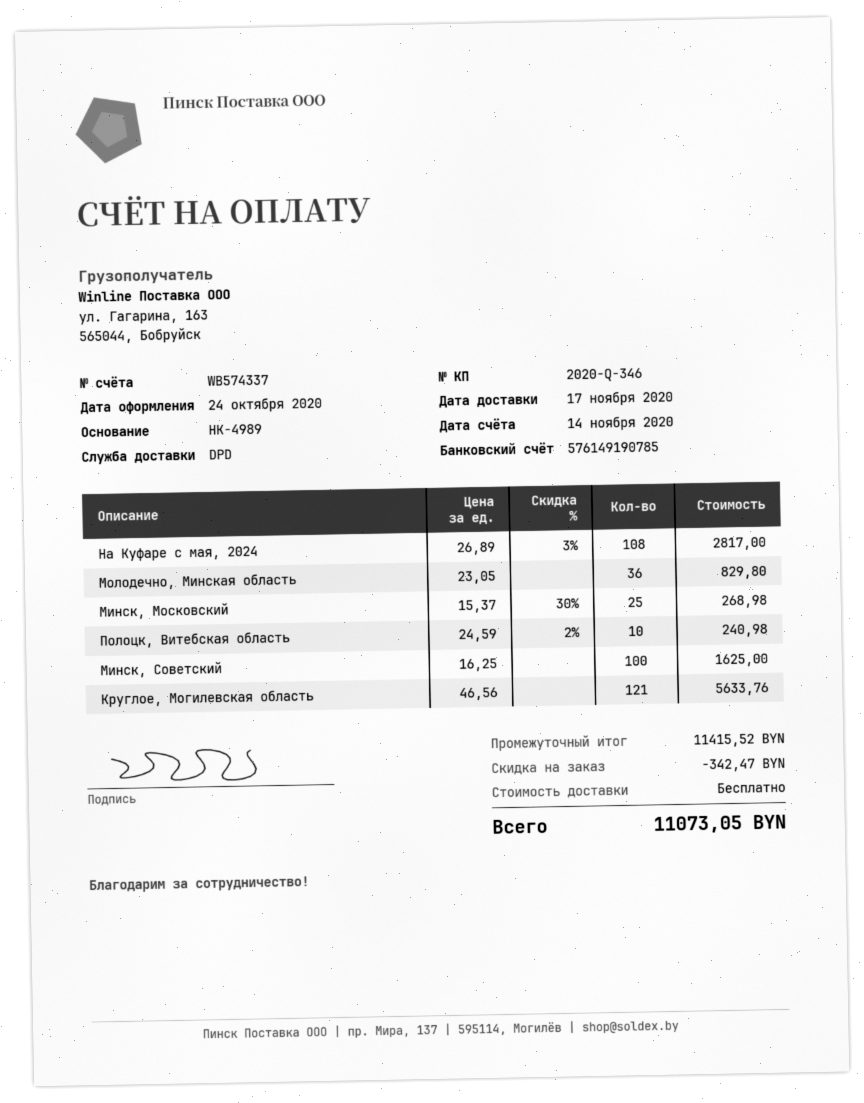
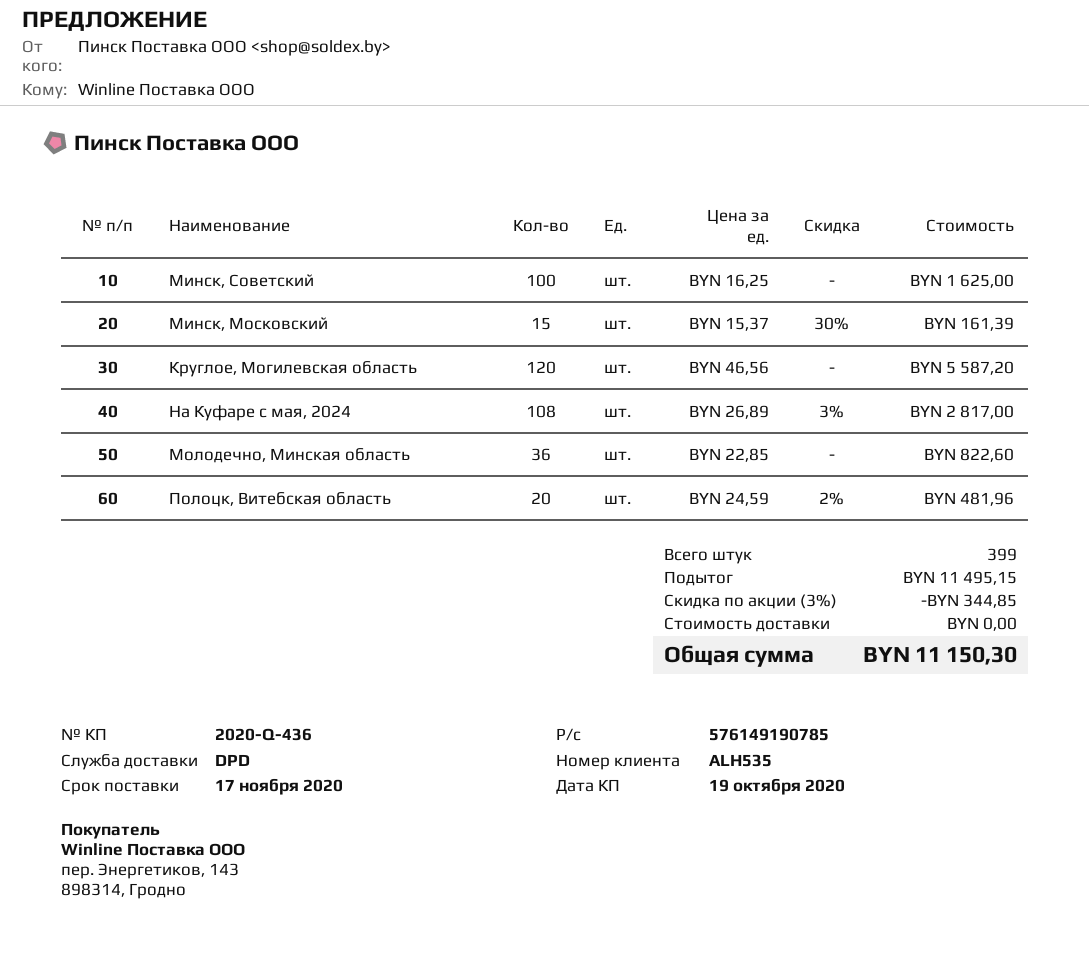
quote number: 2020-Q-346 -> 2020-Q-436
Молодечно, Минская область: 36 x 23.05 = 829.80 -> 36 x 22.85 = 822.60
Минск, Московский: 25 x 15.37 - 30% = 268.98 -> 15 x 15.37 - 30% = 161.39
Полоцк, Витебская область: 10 x 24.59 - 2% = 240.98 -> 20 x 24.59 - 2% = 481.96
Круглое, Могилевская область: 121 x 46.56 = 5633.76 -> 120 x 46.56 = 5587.20
subtotal: 11415.52 -> 11495.15
discount: 342.47 -> 344.85
total: 11073.05 -> 11150.30

